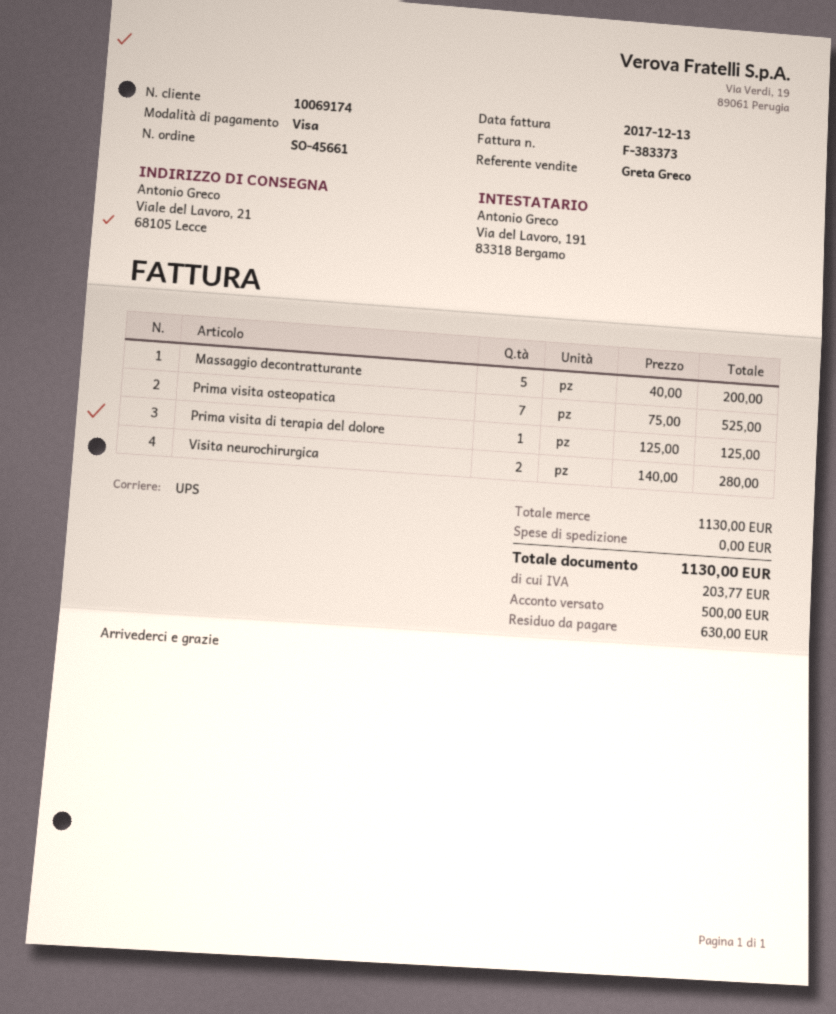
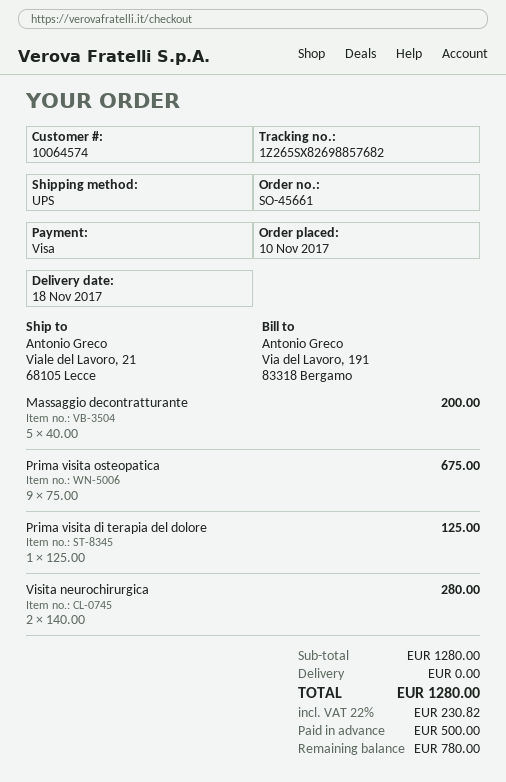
customer number: 10069174 -> 10064574
Prima visita osteopatica: 7 x 75.00 = 525.00 -> 9 x 75.00 = 675.00
subtotal: 1130.00 -> 1280.00
tax: 203.77 -> 230.82
total: 1130.00 -> 1280.00
balance: 630.00 -> 780.00

